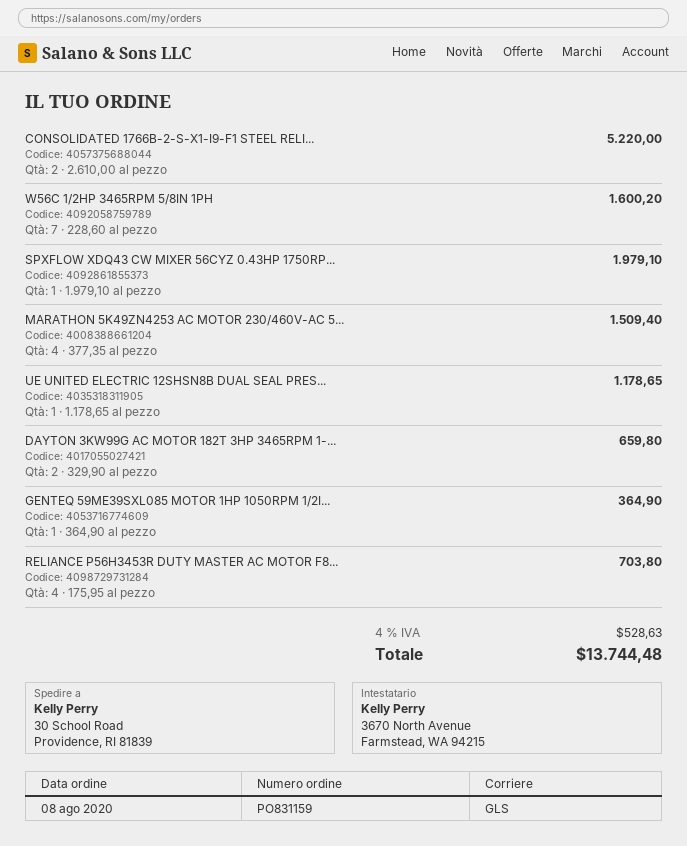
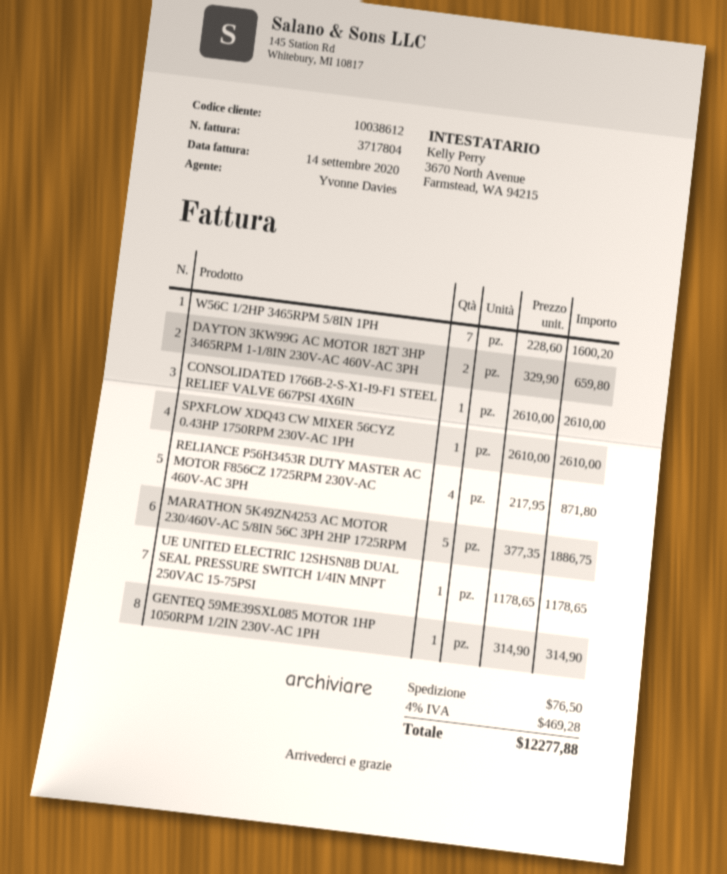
CONSOLIDATED 1766B-2-S-X1-I9-F1 STEEL RELI...: 2 x 2610.00 = 5220.00 -> 1 x 2610.00 = 2610.00
SPXFLOW XDQ43 CW MIXER 56CYZ 0.43HP 1750RP...: 1 x 1979.10 = 1979.10 -> 1 x 2610.00 = 2610.00
MARATHON 5K49ZN4253 AC MOTOR 230/460V-AC 5...: 4 x 377.35 = 1509.40 -> 5 x 377.35 = 1886.75
GENTEQ 59ME39SXL085 MOTOR 1HP 1050RPM 1/2I...: 1 x 364.90 = 364.90 -> 1 x 314.90 = 314.90
RELIANCE P56H3453R DUTY MASTER AC MOTOR F8...: 4 x 175.95 = 703.80 -> 4 x 217.95 = 871.80
shipping: none -> 76.50
tax: 4% = 528.63 -> 4% = 469.28
total: 13744.48 -> 12277.88

